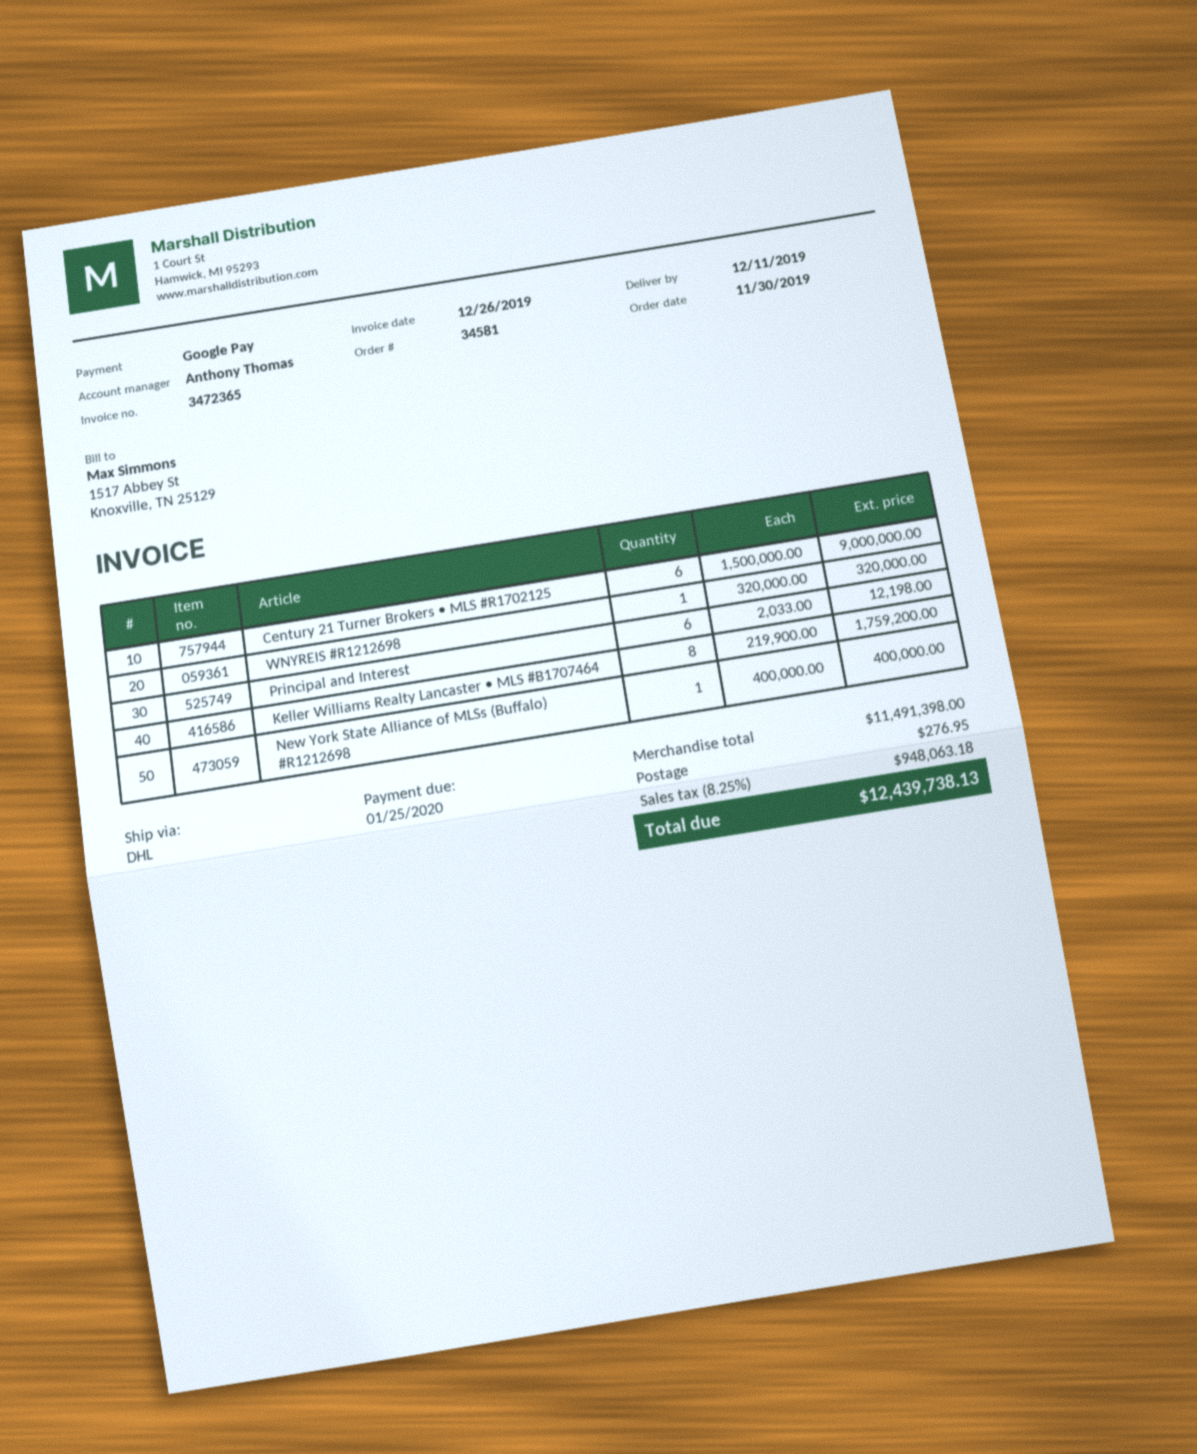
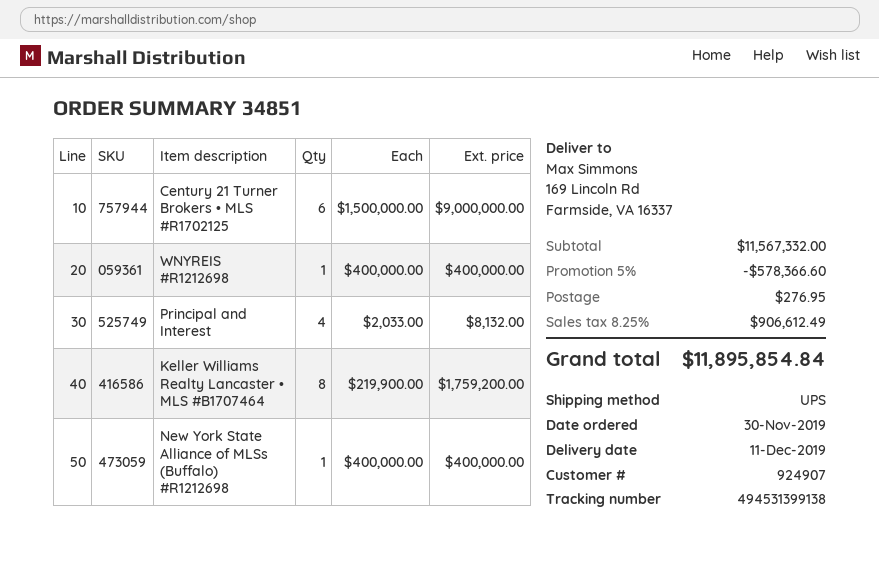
order number: 34581 -> 34851
shipping method: DHL -> UPS
WNYREIS #R1212698: 1 x 320000.00 = 320000.00 -> 1 x 400000.00 = 400000.00
Principal and Interest: 6 x 2033.00 = 12198.00 -> 4 x 2033.00 = 8132.00
subtotal: 11491398.00 -> 11567332.00
discount: none -> 5% = 578366.60
tax: 8.25% = 948063.18 -> 8.25% = 906612.49
total: 12439738.13 -> 11895854.84

